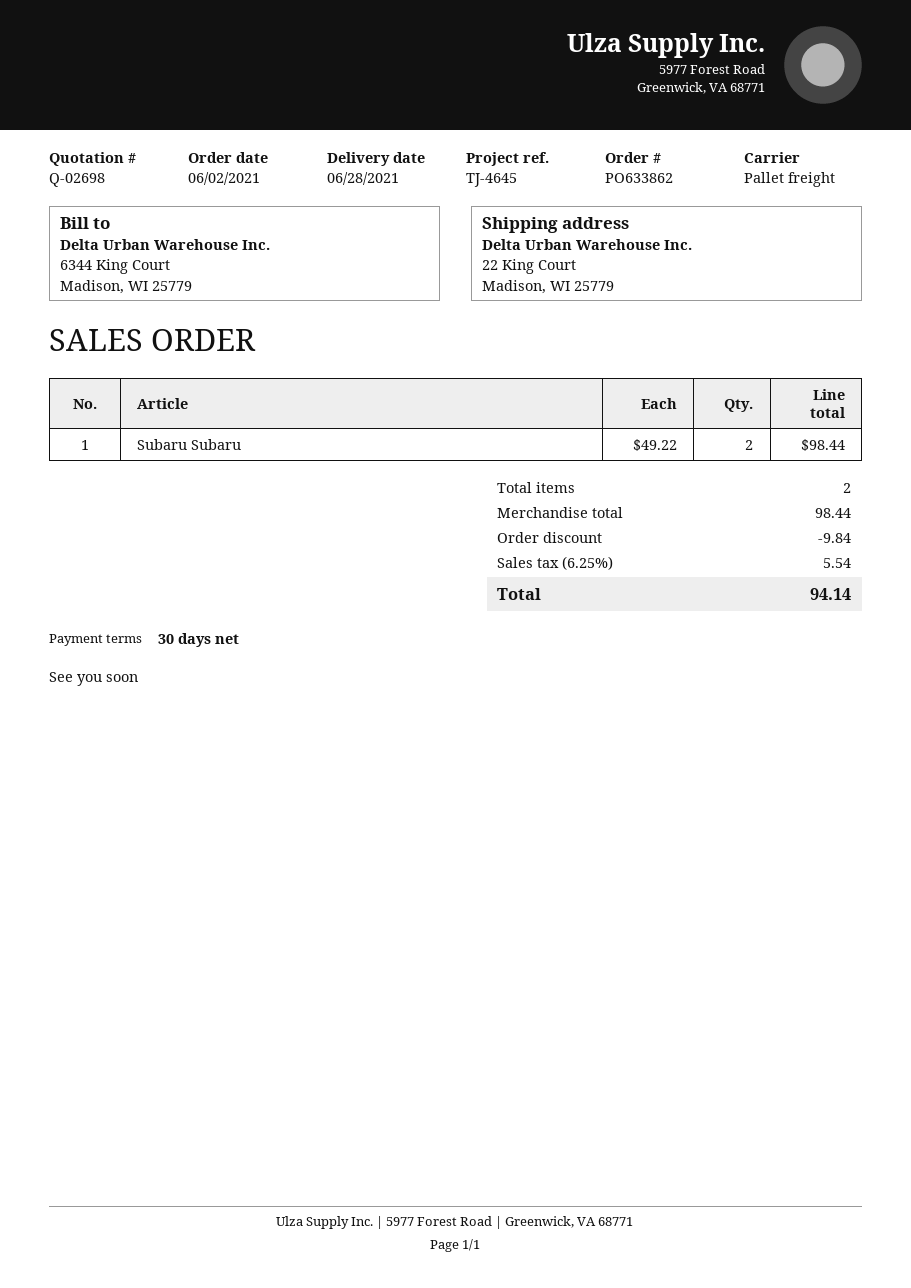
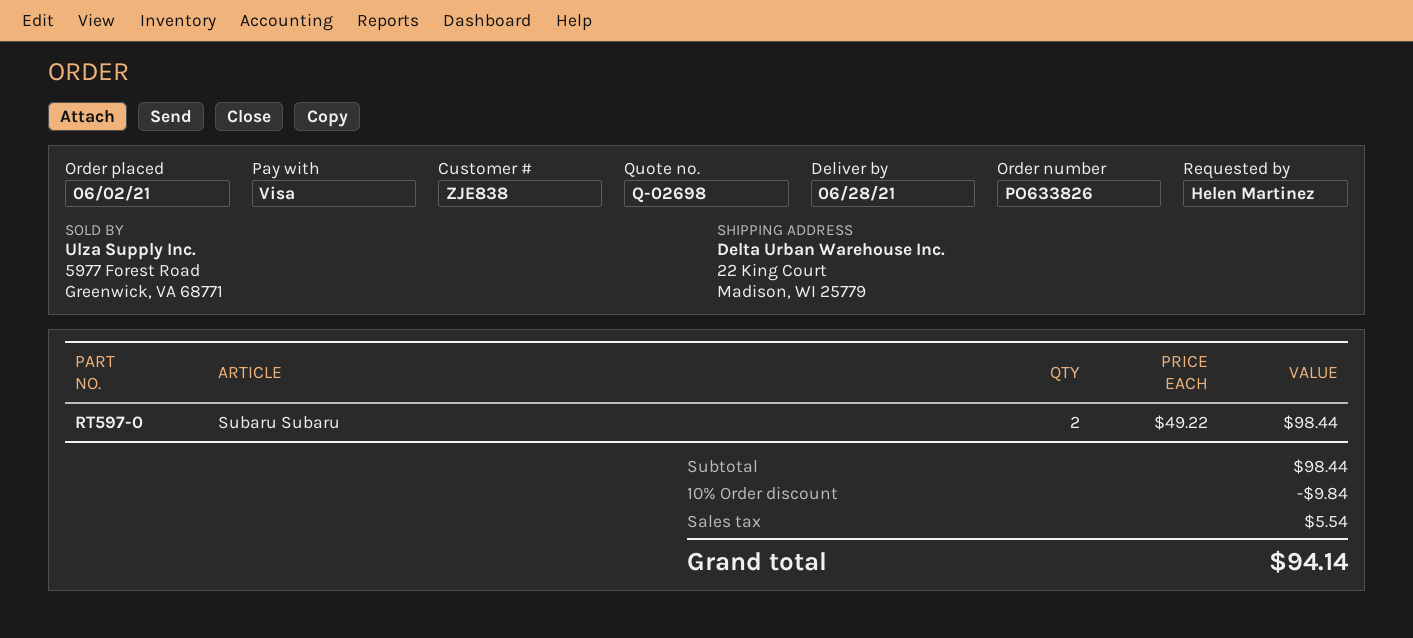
order number: PO633862 -> PO633826

